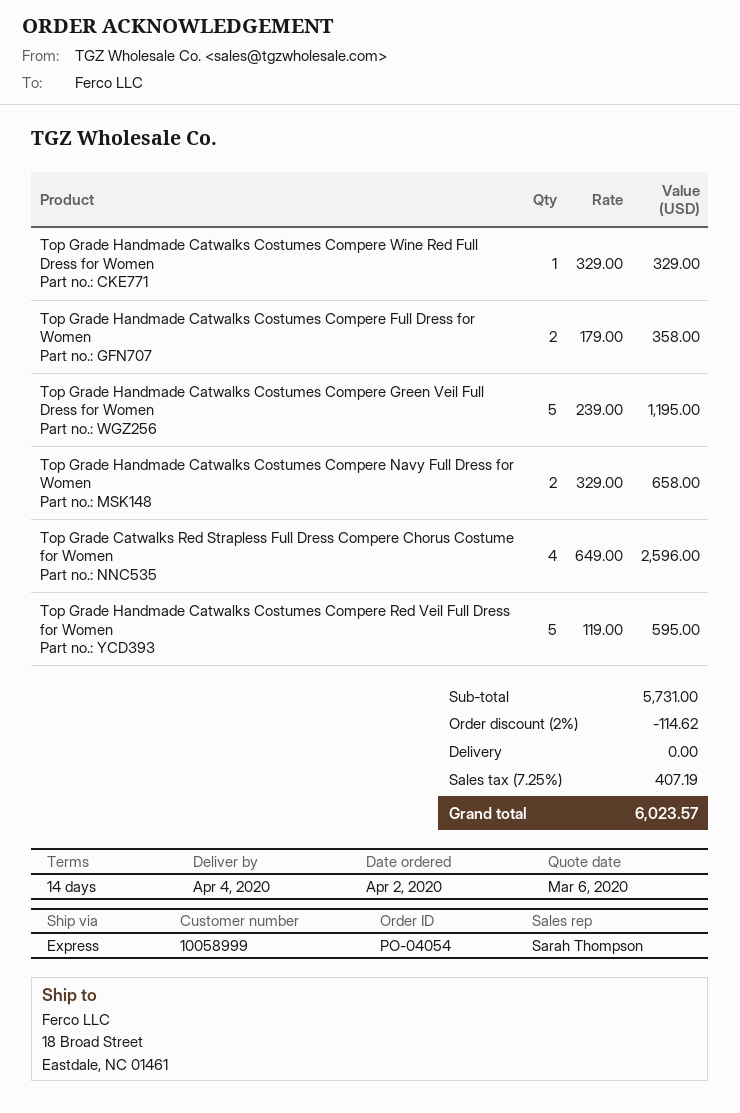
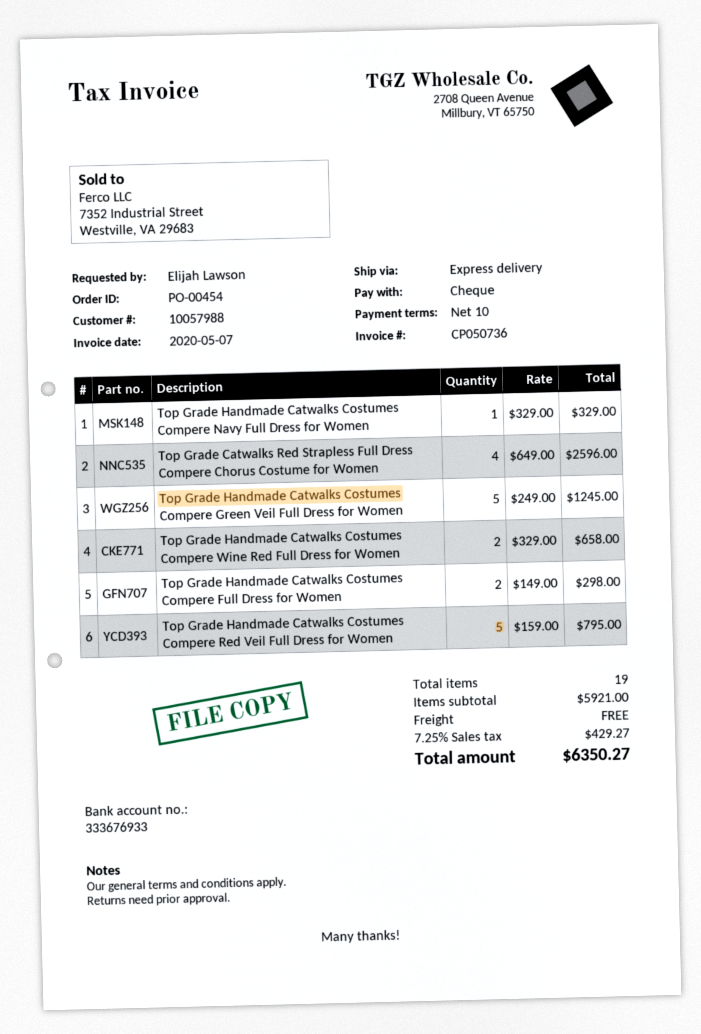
order number: PO-04054 -> PO-00454
payment terms: 14 days -> 10 days
customer number: 10058999 -> 10057988
Top Grade Handmade Catwalks Costumes Compere Wine Red Full Dress for Women: 1 x 329.00 = 329.00 -> 2 x 329.00 = 658.00
Top Grade Handmade Catwalks Costumes Compere Full Dress for Women: 2 x 179.00 = 358.00 -> 2 x 149.00 = 298.00
Top Grade Handmade Catwalks Costumes Compere Green Veil Full Dress for Women: 5 x 239.00 = 1195.00 -> 5 x 249.00 = 1245.00
Top Grade Handmade Catwalks Costumes Compere Navy Full Dress for Women: 2 x 329.00 = 658.00 -> 1 x 329.00 = 329.00
Top Grade Handmade Catwalks Costumes Compere Red Veil Full Dress for Women: 5 x 119.00 = 595.00 -> 5 x 159.00 = 795.00
subtotal: 5731.00 -> 5921.00
discount: 2% = 114.62 -> none
tax: 7.25% = 407.19 -> 7.25% = 429.27
total: 6023.57 -> 6350.27

